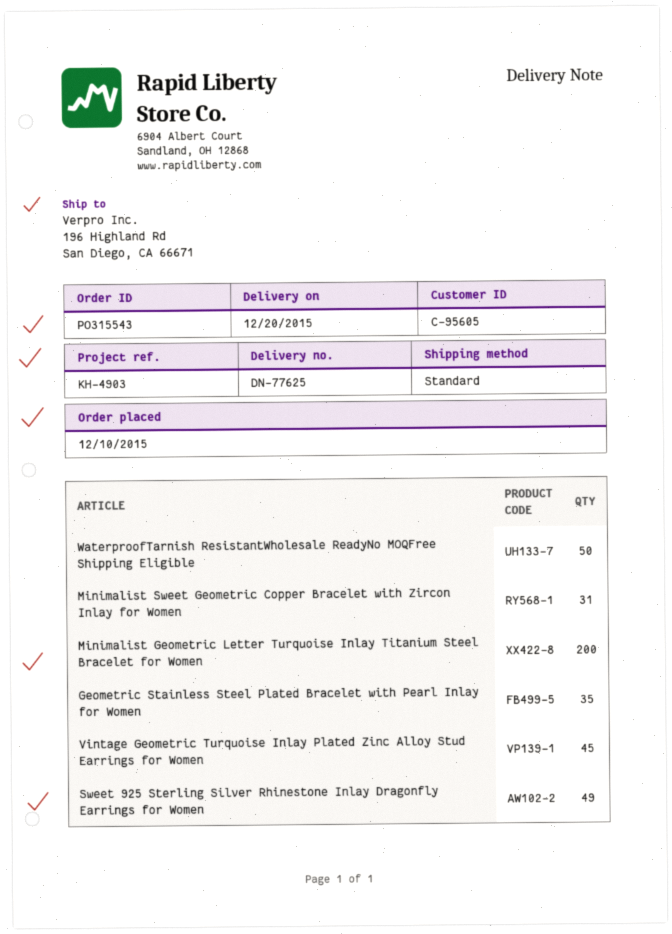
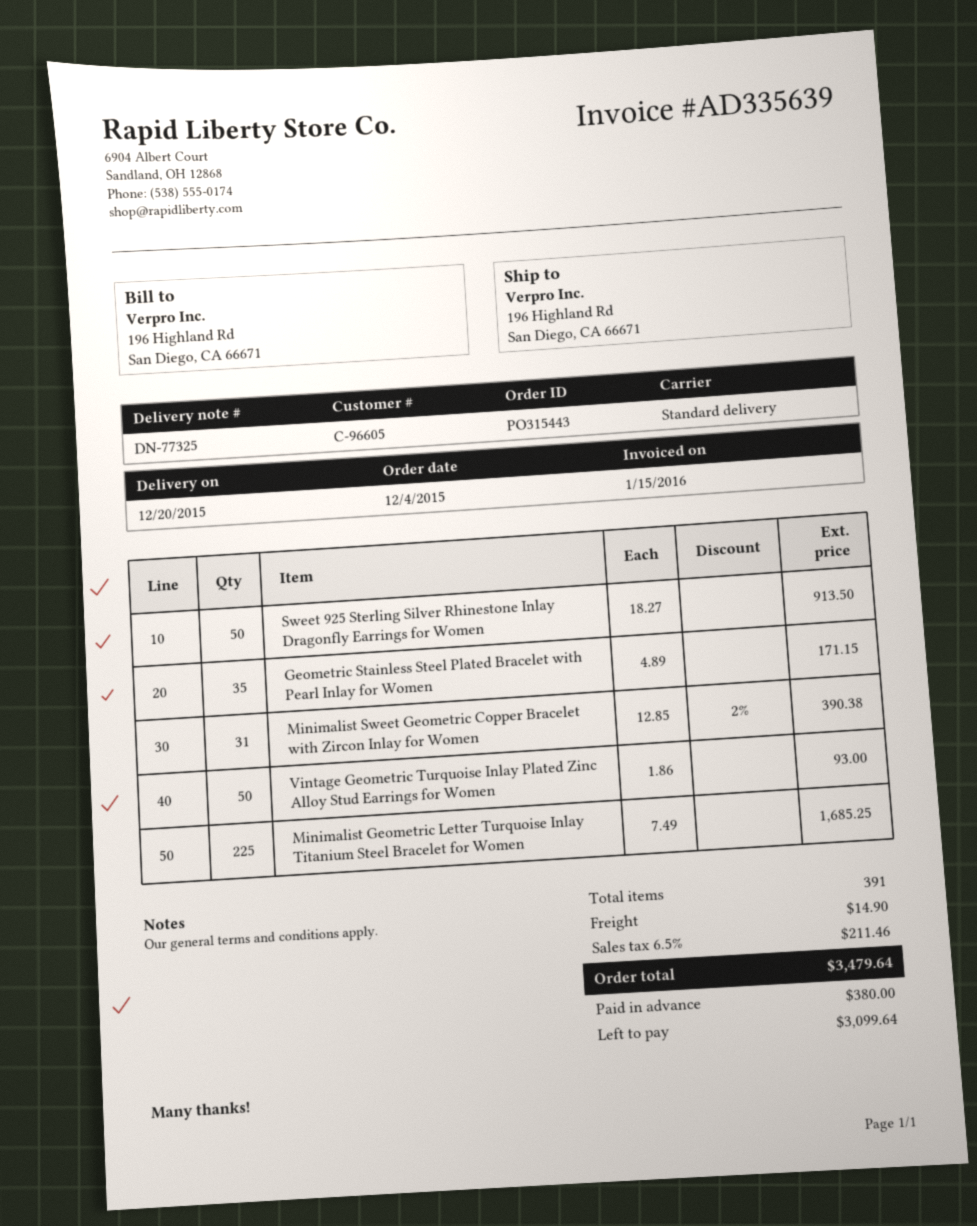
order number: PO315543 -> PO315443
order date: 2015-12-10 -> 2015-12-04
delivery note number: DN-77625 -> DN-77325
customer number: C-95605 -> C-96605
WaterproofTarnish ResistantWholesale ReadyNo MOQFree Shipping Eligible: 50 -> none
Minimalist Geometric Letter Turquoise Inlay Titanium Steel Bracelet for Women: 200 -> 225
Vintage Geometric Turquoise Inlay Plated Zinc Alloy Stud Earrings for Women: 45 -> 50
Sweet 925 Sterling Silver Rhinestone Inlay Dragonfly Earrings for Women: 49 -> 50

